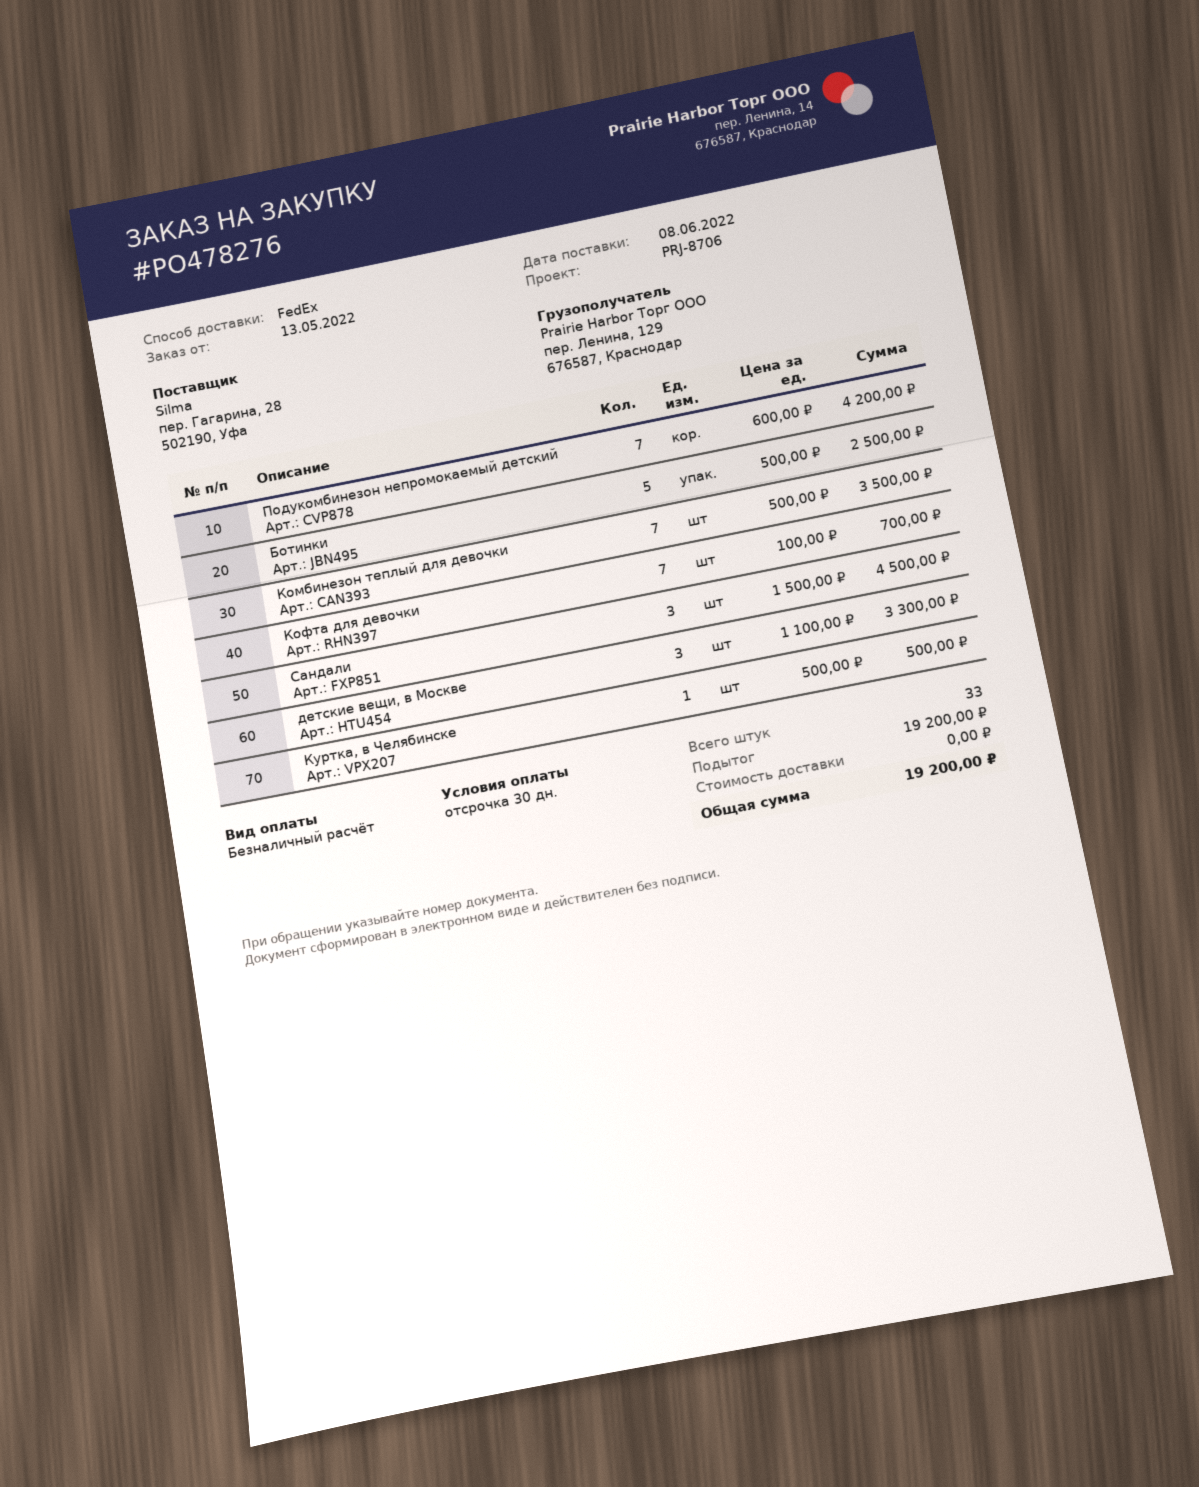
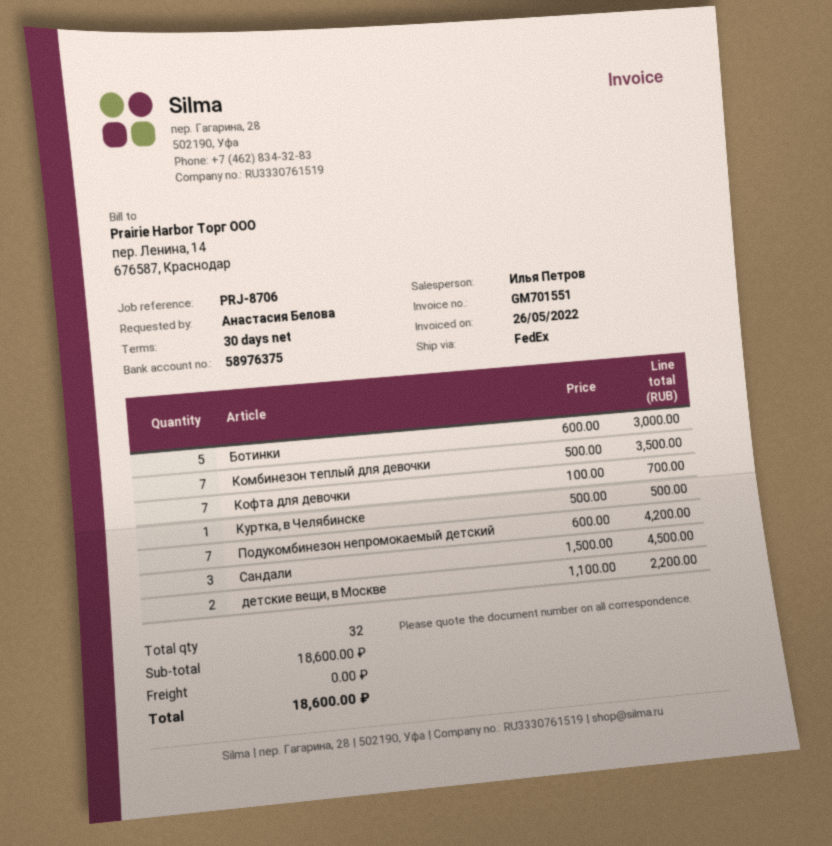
Ботинки: 5 x 500.00 = 2500.00 -> 5 x 600.00 = 3000.00
детские вещи, в Москве: 3 x 1100.00 = 3300.00 -> 2 x 1100.00 = 2200.00
total quantity: 33 -> 32
subtotal: 19200.00 -> 18600.00
total: 19200.00 -> 18600.00

